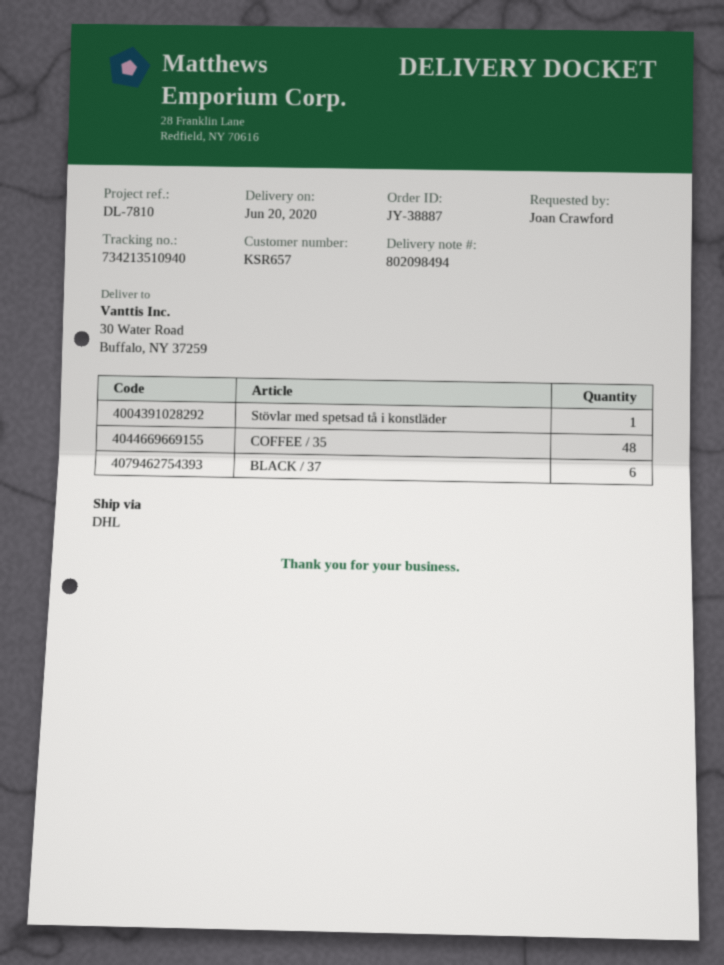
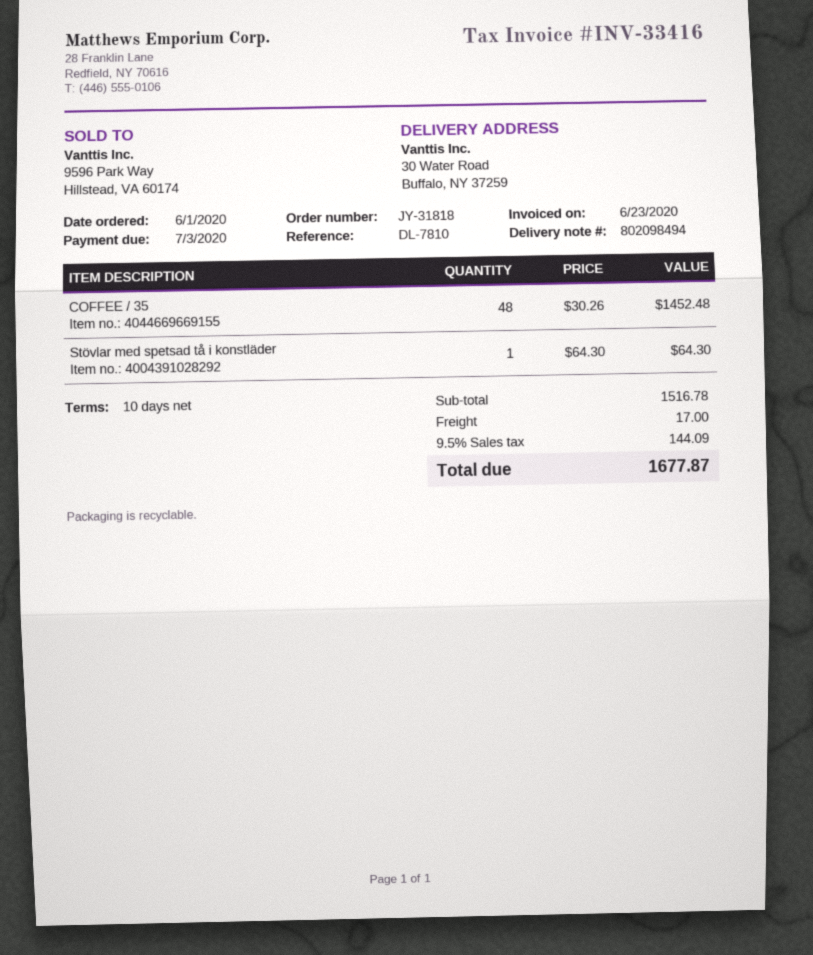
order number: JY-38887 -> JY-31818
BLACK / 37: 6 -> none

